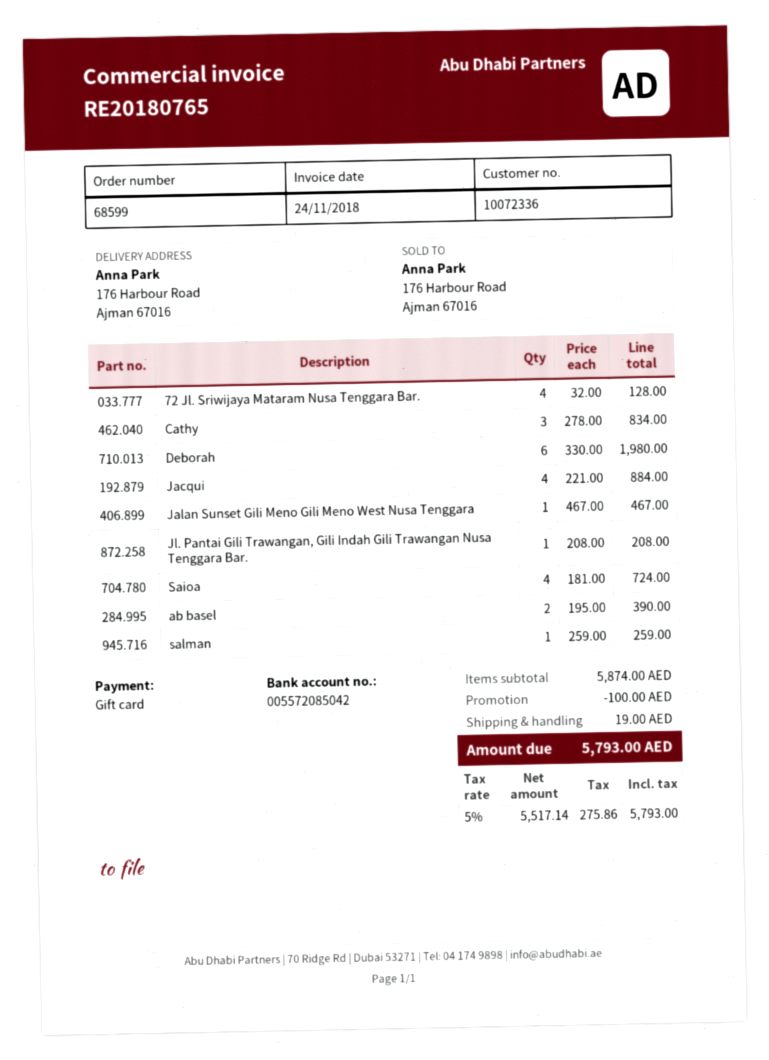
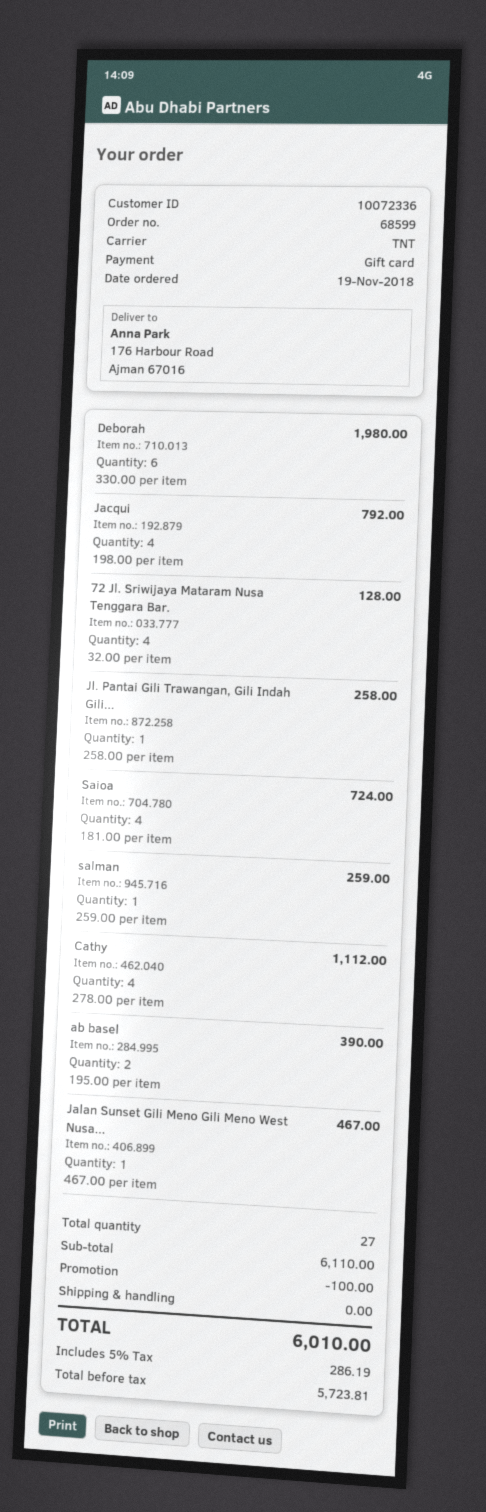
Cathy: 3 x 278.00 = 834.00 -> 4 x 278.00 = 1112.00
Jacqui: 4 x 221.00 = 884.00 -> 4 x 198.00 = 792.00
Jl. Pantai Gili Trawangan, Gili Indah Gili Trawangan Nusa Tenggara Bar.: 1 x 208.00 = 208.00 -> 1 x 258.00 = 258.00
subtotal: 5874.00 -> 6110.00
shipping: 19.00 -> 0.00
net: 5517.14 -> 5723.81
tax: 5% = 275.86 -> 5% = 286.19
total: 5793.00 -> 6010.00

